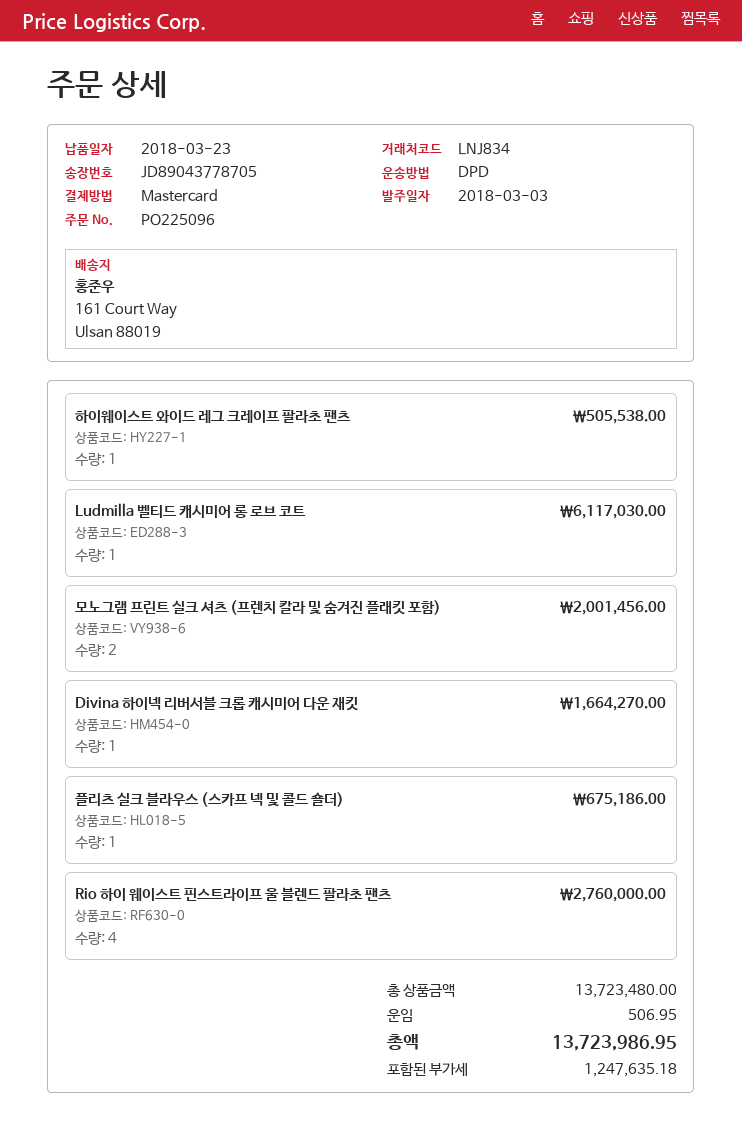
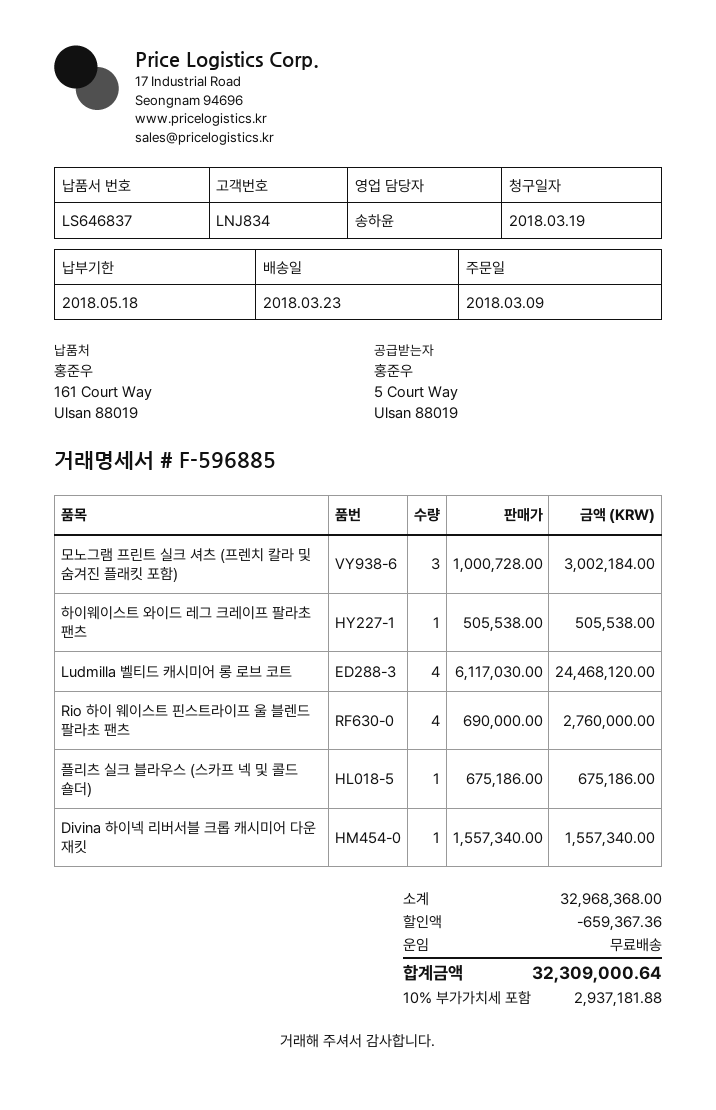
order date: 2018-03-03 -> 2018-03-09
Ludmilla 벨티드 캐시미어 롱 로브 코트: 1 for 6117030.00 -> 4 for 24468120.00
모노그램 프린트 실크 셔츠 (프렌치 칼라 및 숨겨진 플래킷 포함): 2 for 2001456.00 -> 3 for 3002184.00
Divina 하이넥 리버서블 크롭 캐시미어 다운 재킷: 1 for 1664270.00 -> 1 for 1557340.00
subtotal: 13723480.00 -> 32968368.00
discount: none -> 659367.36
shipping: 506.95 -> 0.00
tax: 1247635.18 -> 2937181.88
total: 13723986.95 -> 32309000.64

